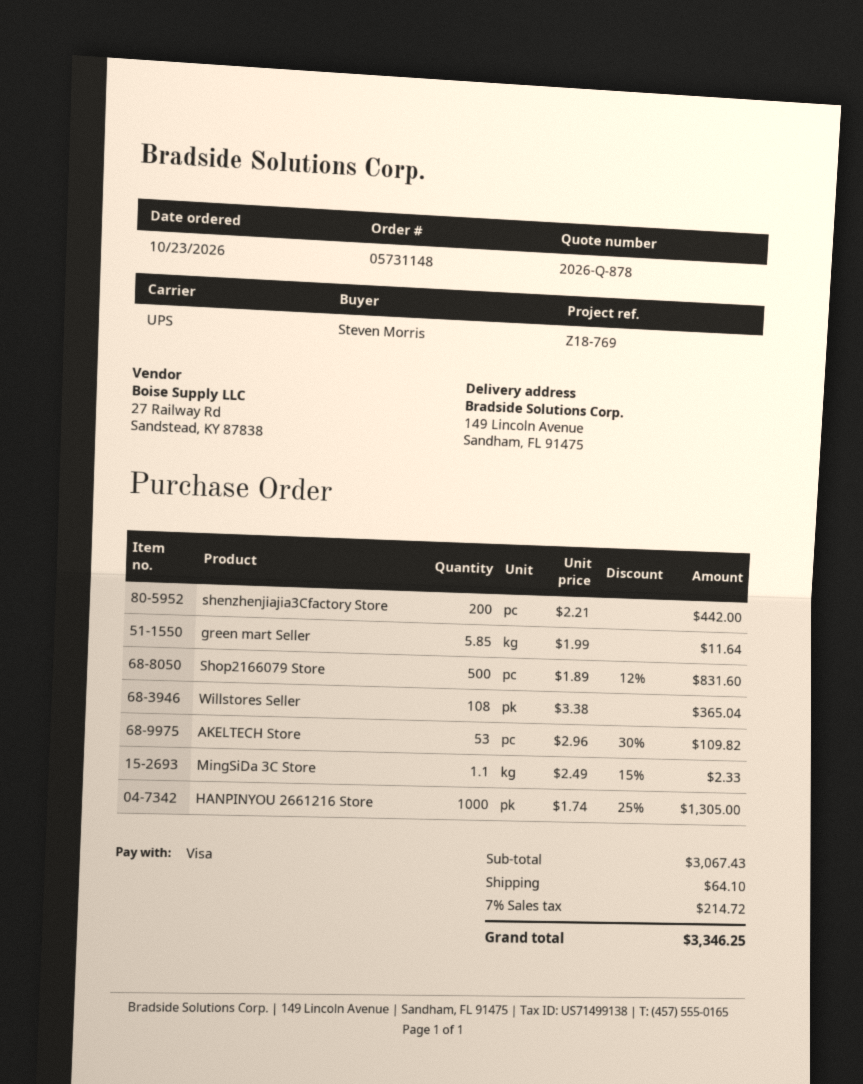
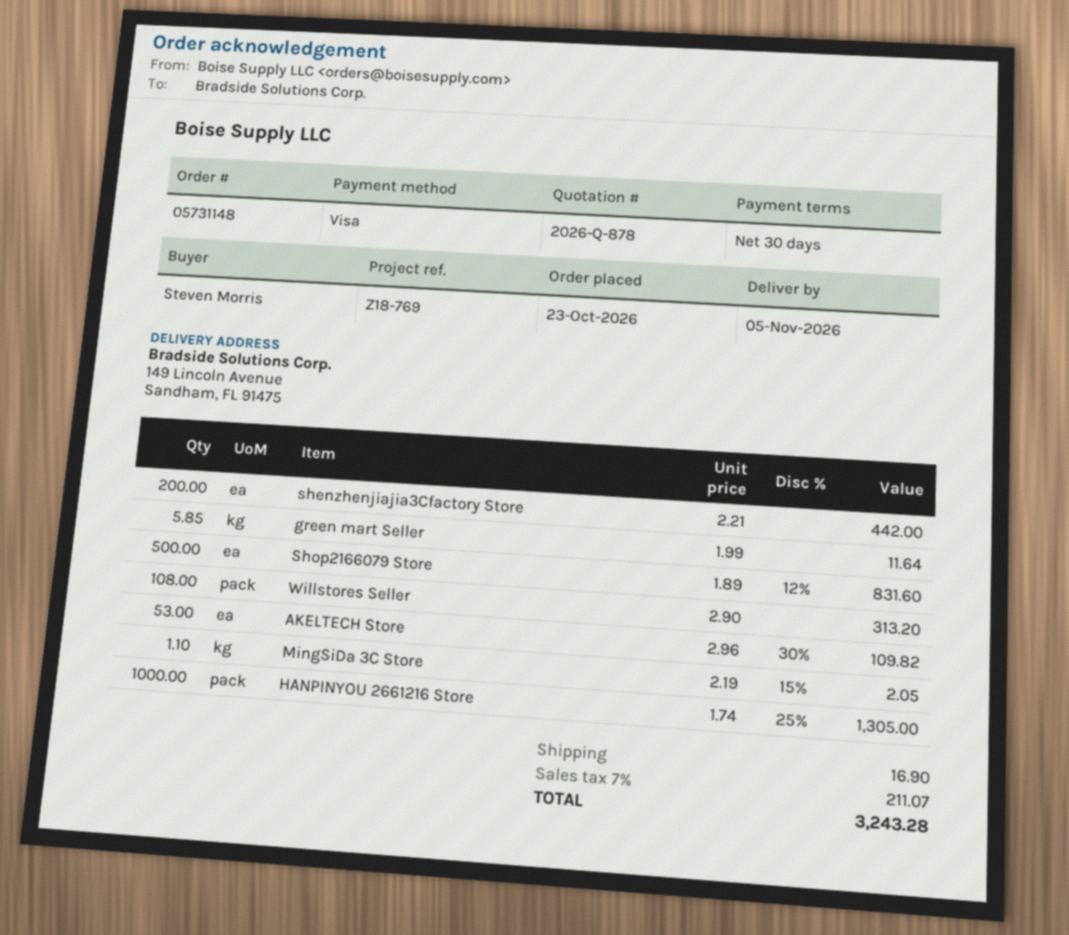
Willstores Seller: 108 x 3.38 = 365.04 -> 108 x 2.90 = 313.20
MingSiDa 3C Store: 1.1 x 2.49 - 15% = 2.33 -> 1.1 x 2.19 - 15% = 2.05
shipping: 64.10 -> 16.90
tax: 7% = 214.72 -> 7% = 211.07
total: 3346.25 -> 3243.28

